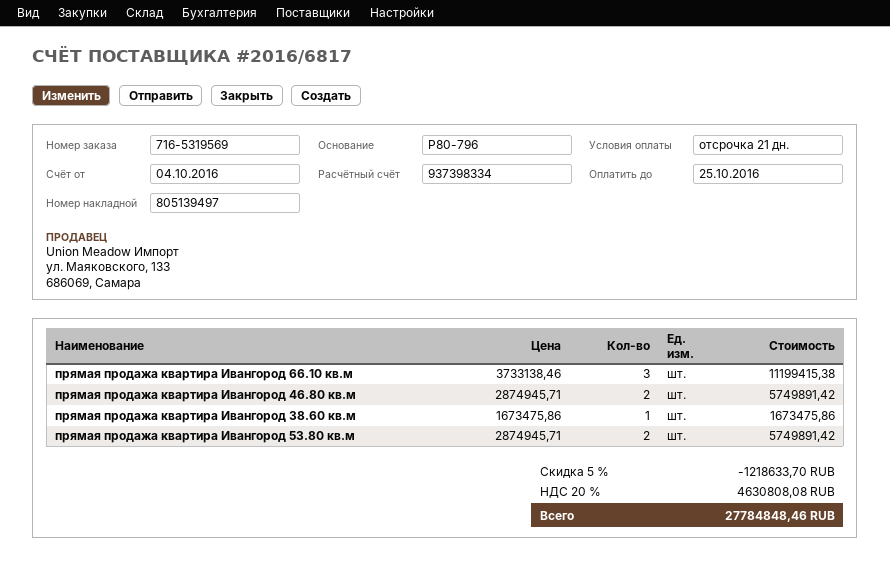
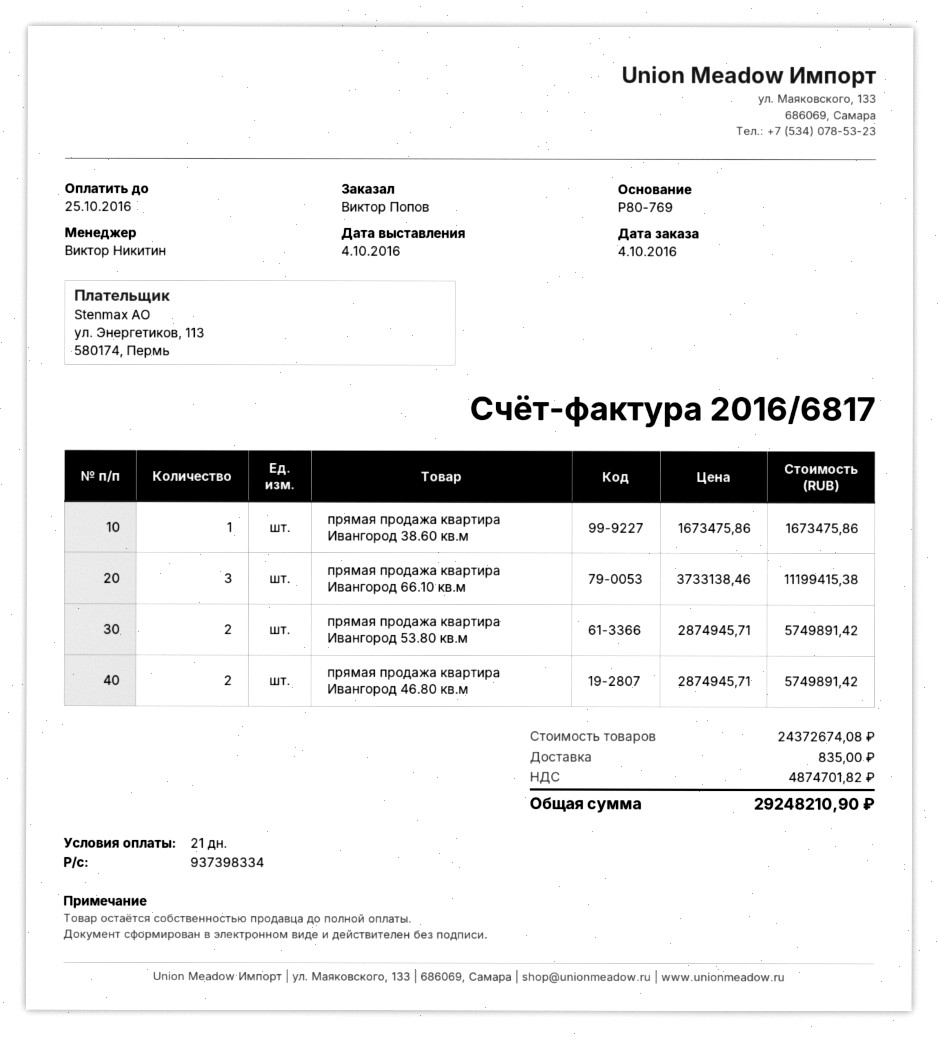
reference: P80-796 -> P80-769
discount: 5% = 1218633.70 -> none
shipping: none -> 835.00
tax: 4630808.08 -> 4874701.82
total: 27784848.46 -> 29248210.90

